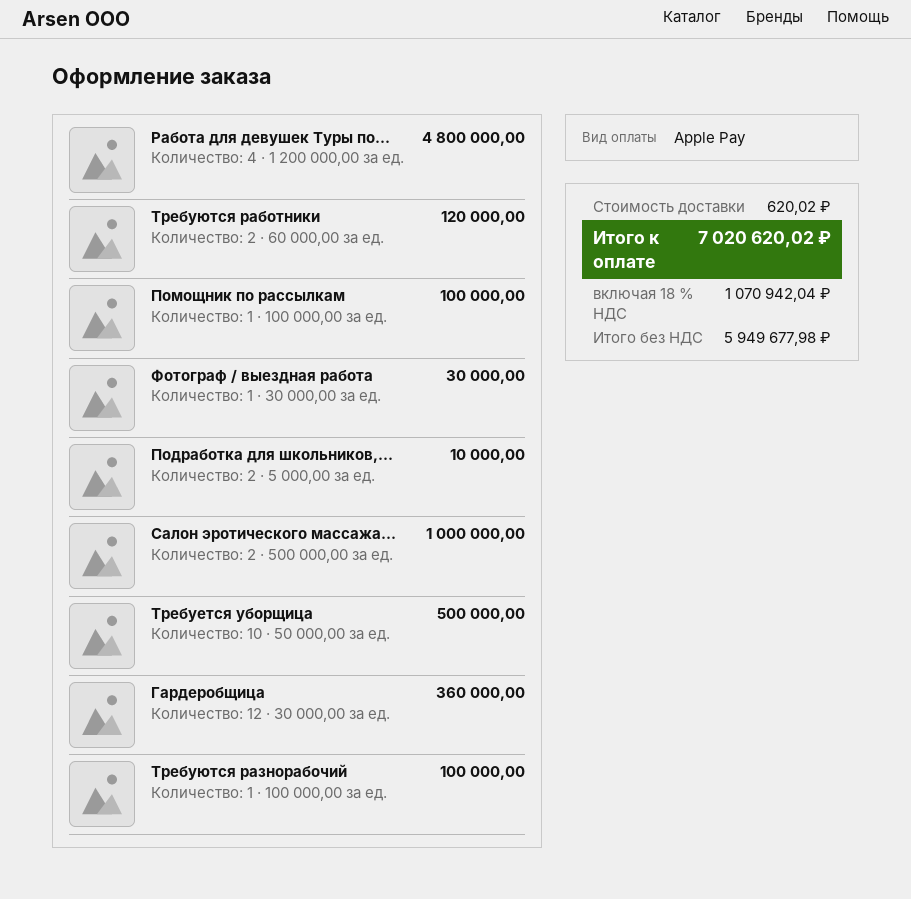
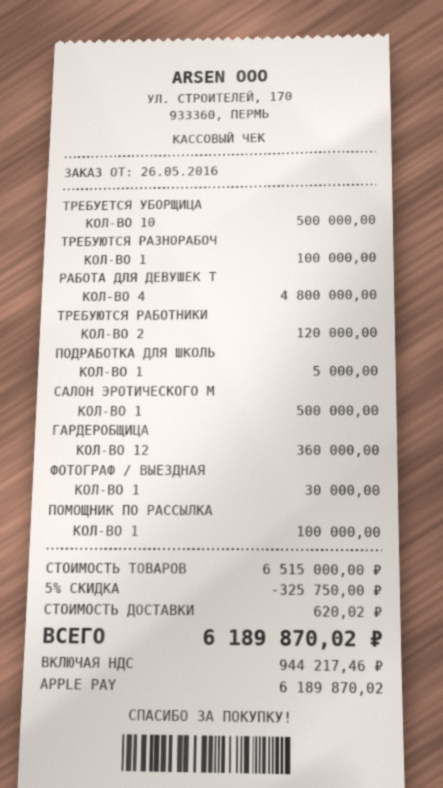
Подработка для школьников,...: 2 for 10000.00 -> 1 for 5000.00
Салон эротического массажа...: 2 for 1000000.00 -> 1 for 500000.00
discount: none -> 5% = 325750.00
tax: 1070942.04 -> 944217.46
total: 7020620.02 -> 6189870.02

